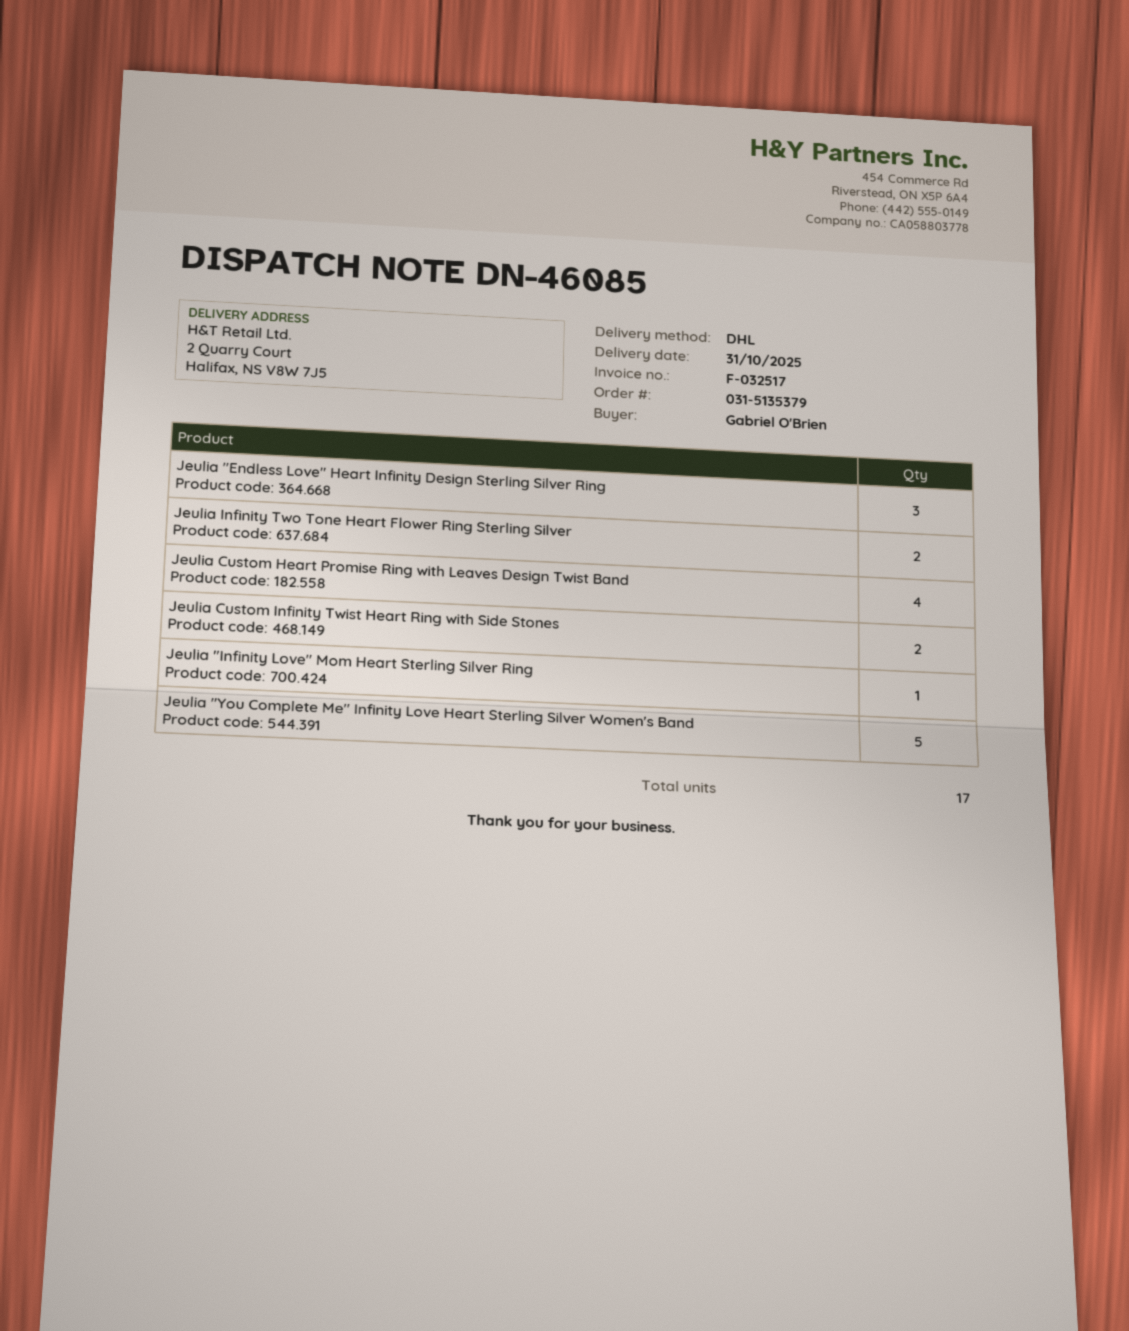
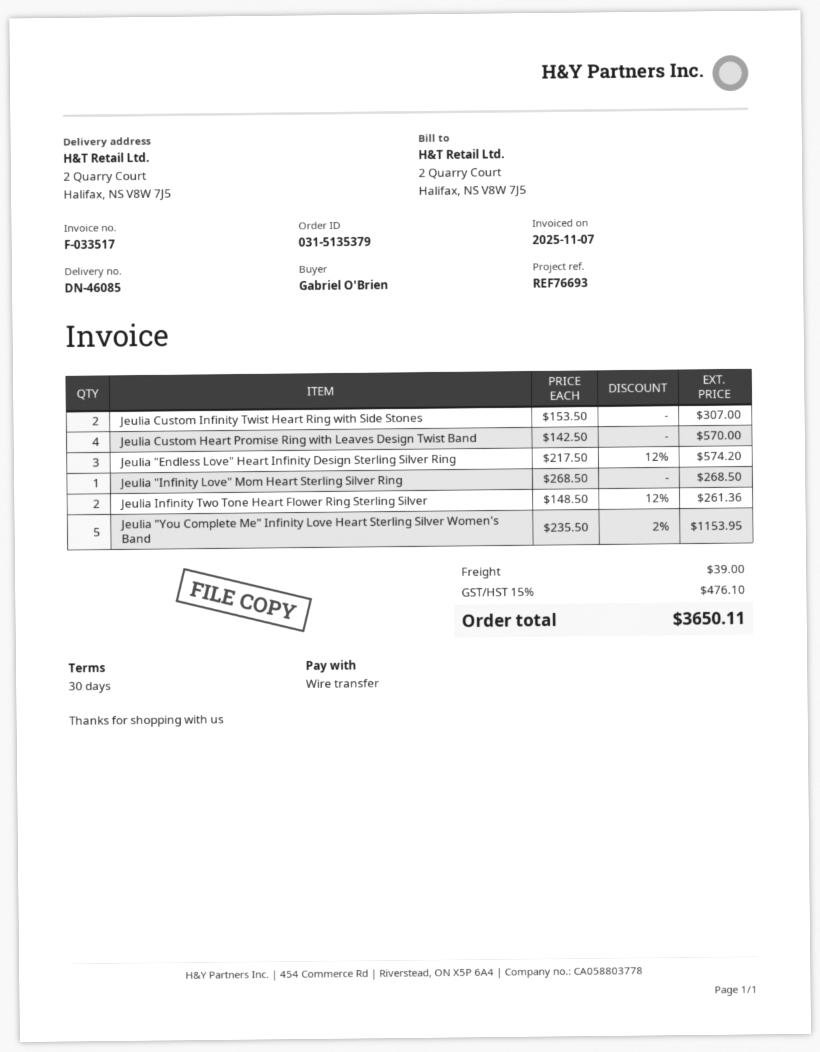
invoice number: F-032517 -> F-033517

